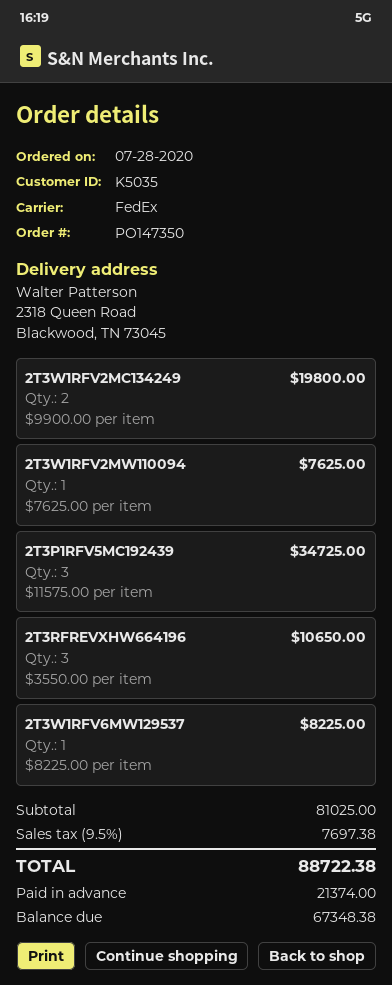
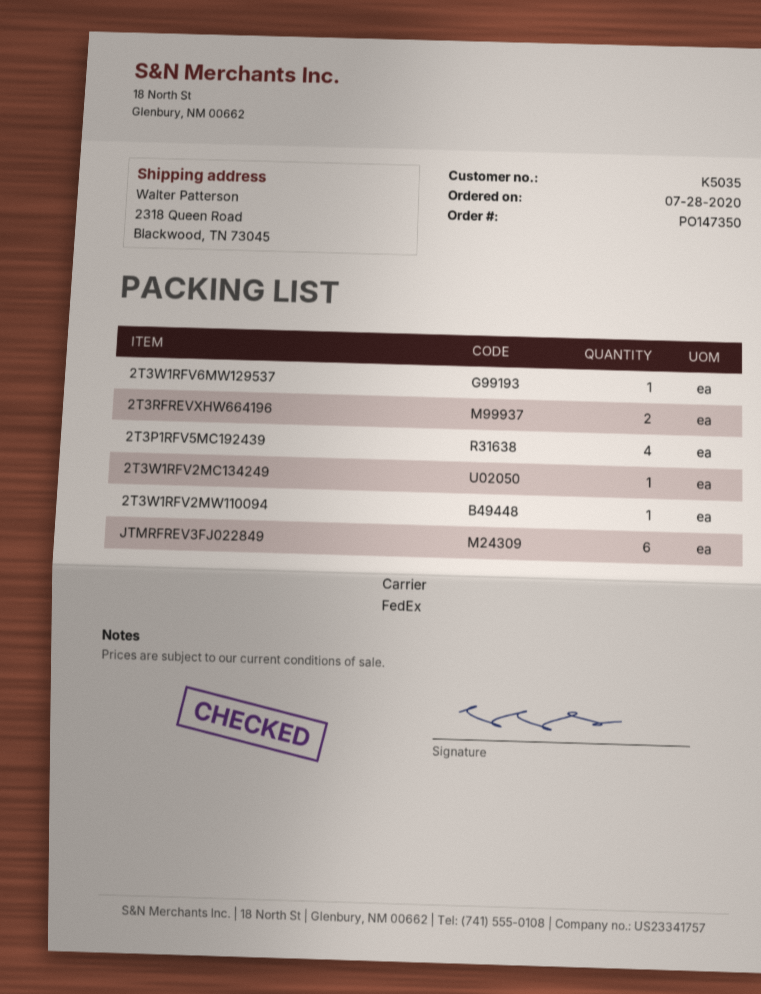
2T3W1RFV2MC134249: 2 -> 1
2T3P1RFV5MC192439: 3 -> 4
2T3RFREVXHW664196: 3 -> 2
JTMRFREV3FJ022849: none -> 6

